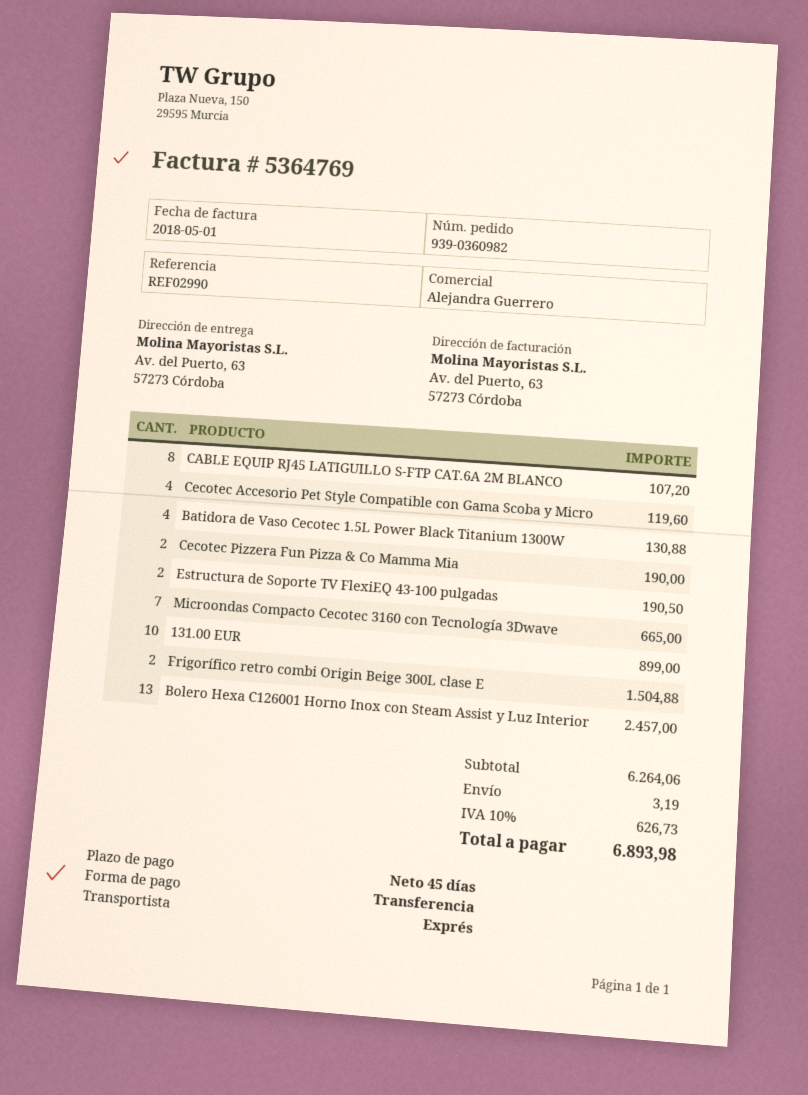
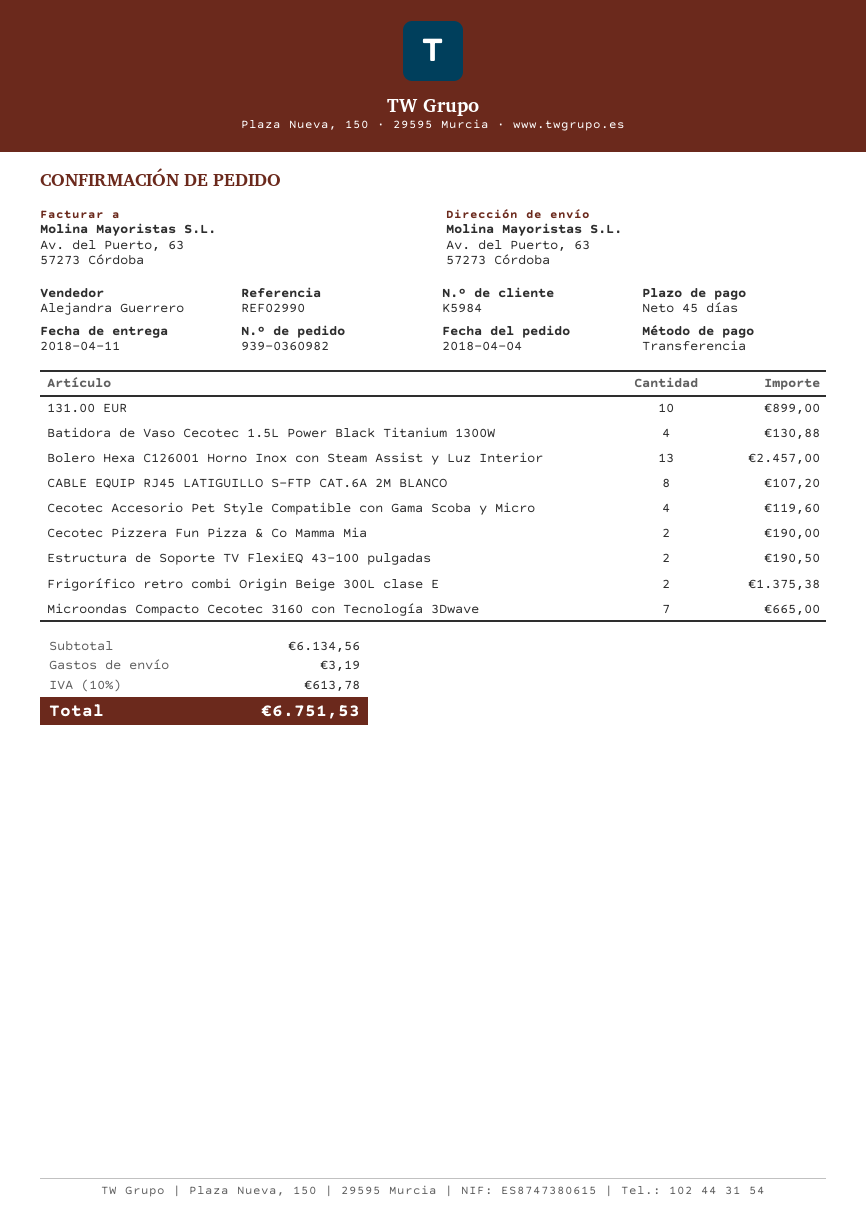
Frigorífico retro combi Origin Beige 300L clase E: 2 for 1504.88 -> 2 for 1375.38
subtotal: 6264.06 -> 6134.56
tax: 10% = 626.73 -> 10% = 613.78
total: 6893.98 -> 6751.53

